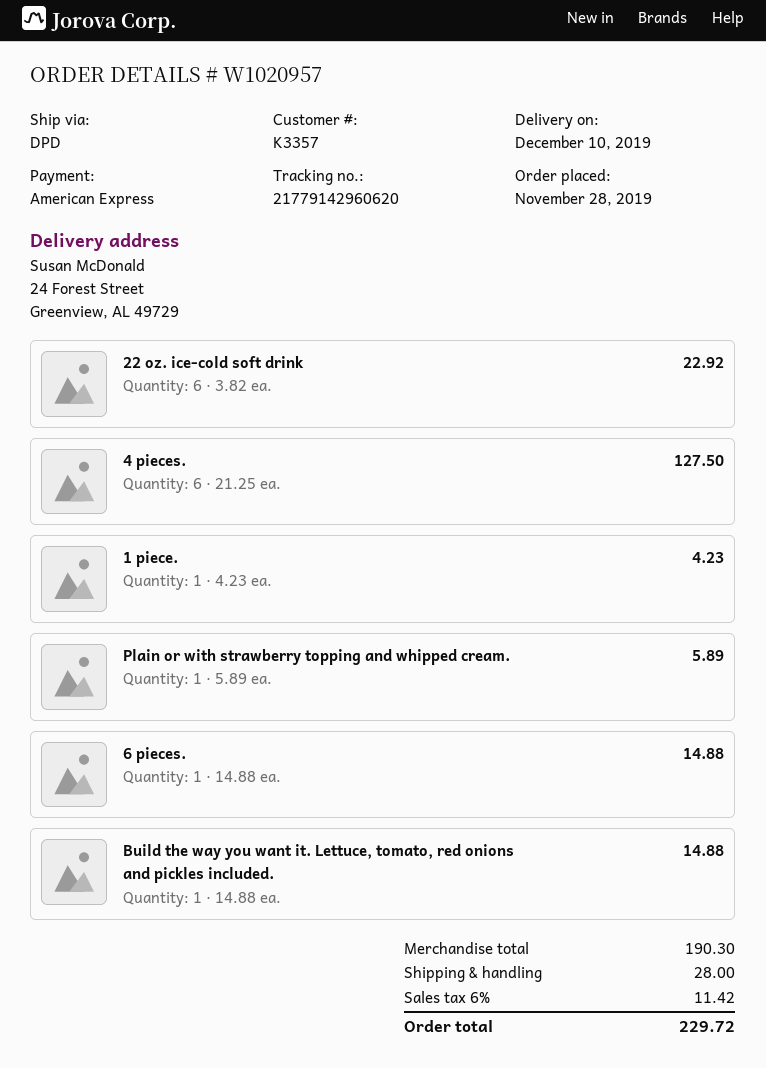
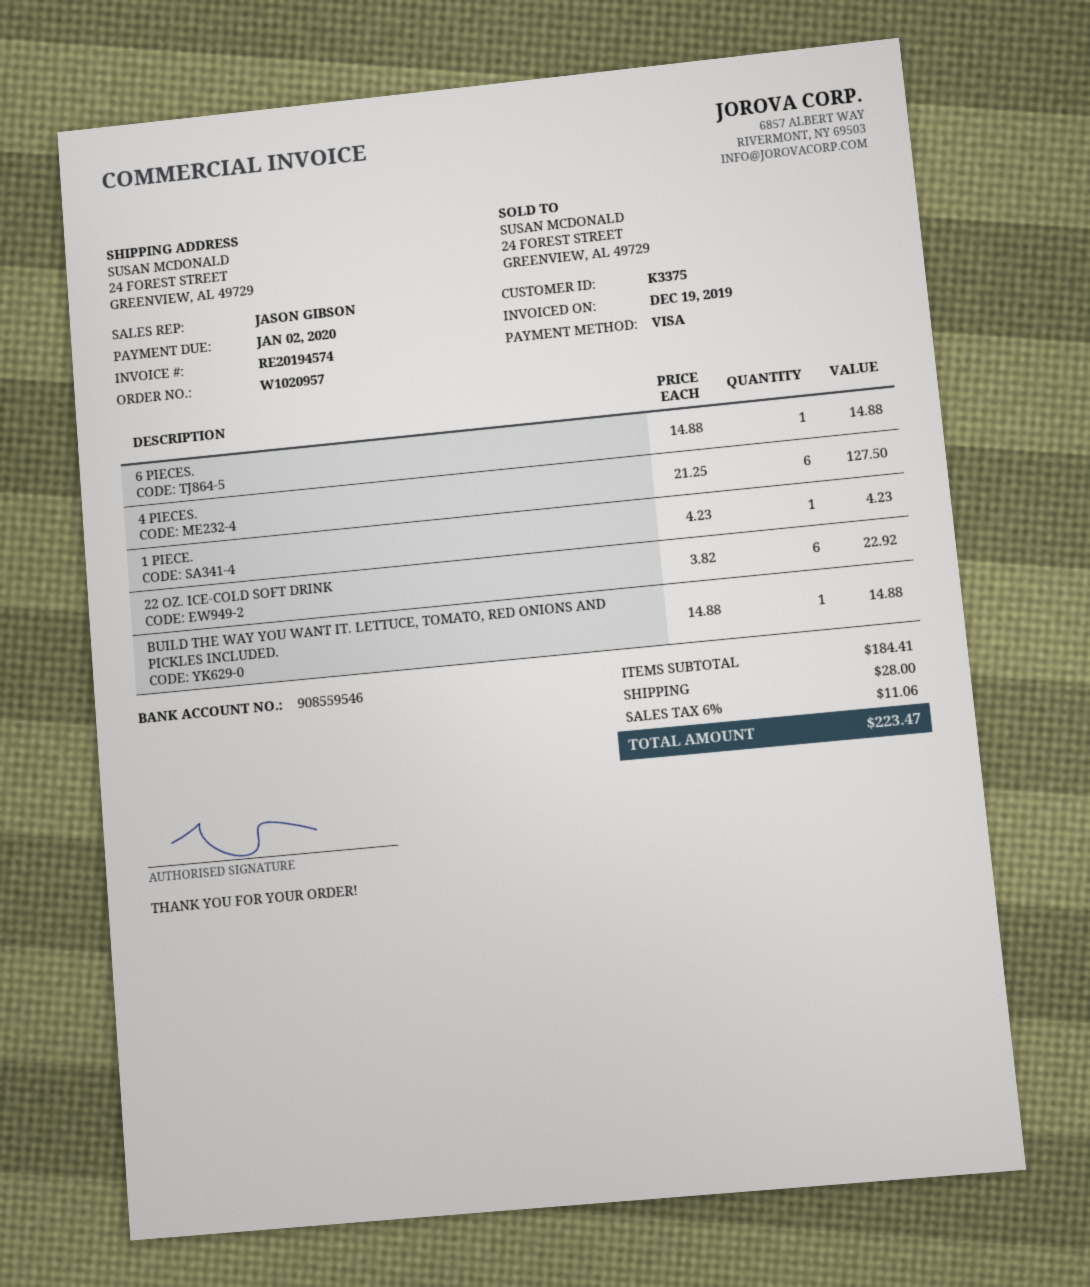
customer number: K3357 -> K3375
payment method: American Express -> Visa
Plain or with strawberry topping and whipped cream.: 1 x 5.89 = 5.89 -> none
subtotal: 190.30 -> 184.41
tax: 6% = 11.42 -> 6% = 11.06
total: 229.72 -> 223.47

